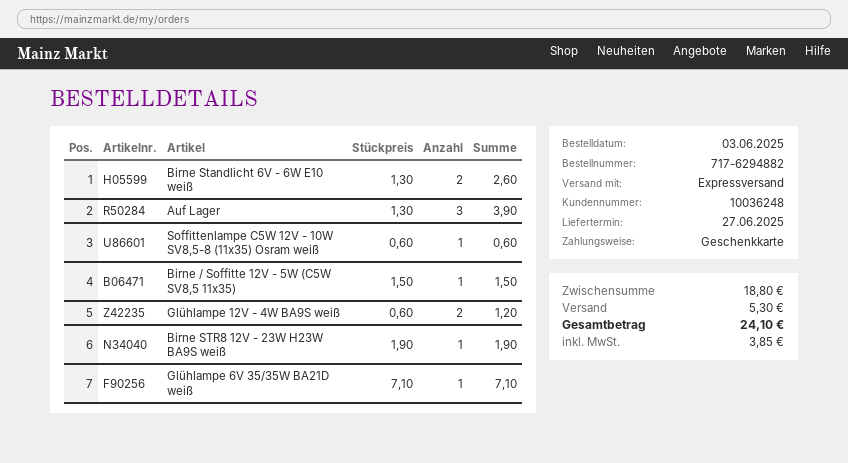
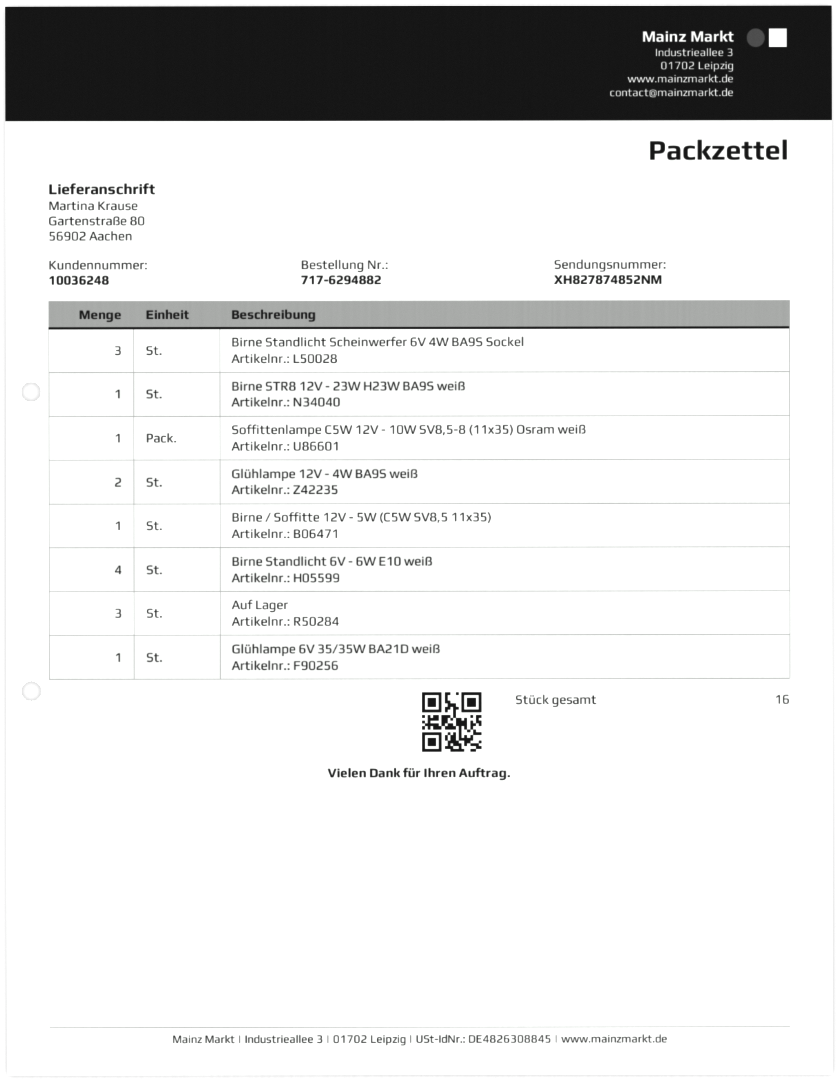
Birne Standlicht 6V - 6W E10 weiß: 2 -> 4
Birne Standlicht Scheinwerfer 6V 4W BA9S Sockel: none -> 3

